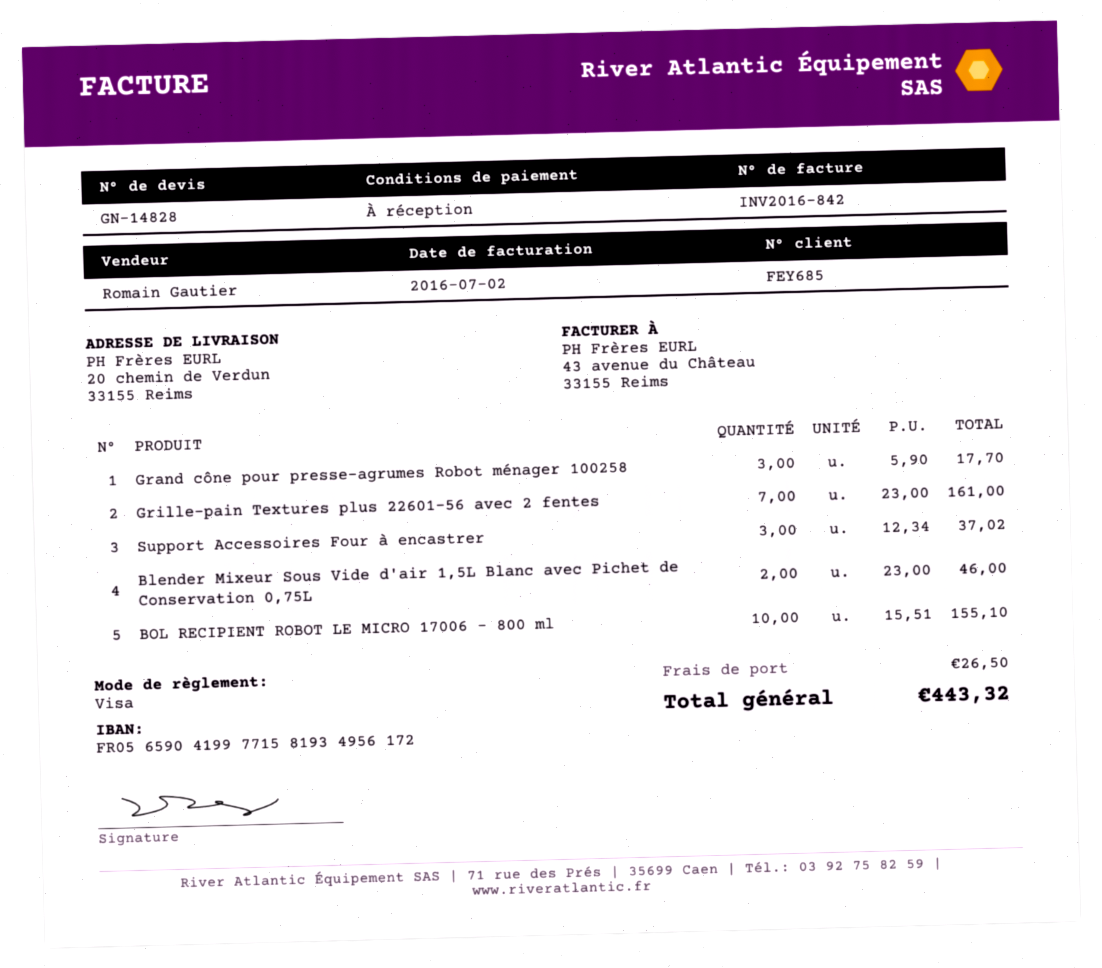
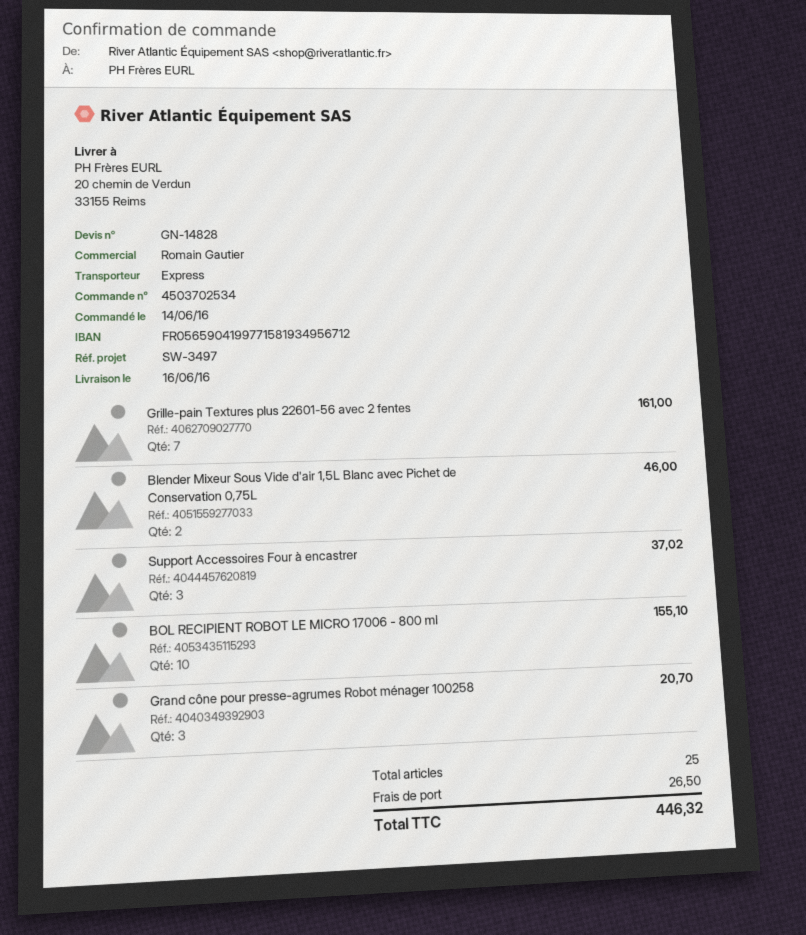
bank account: FR0565904199771581934956172 -> FR0565904199771581934956712
Grand cône pour presse-agrumes Robot ménager 100258: 3 for 17.70 -> 3 for 20.70
total: 443.32 -> 446.32

